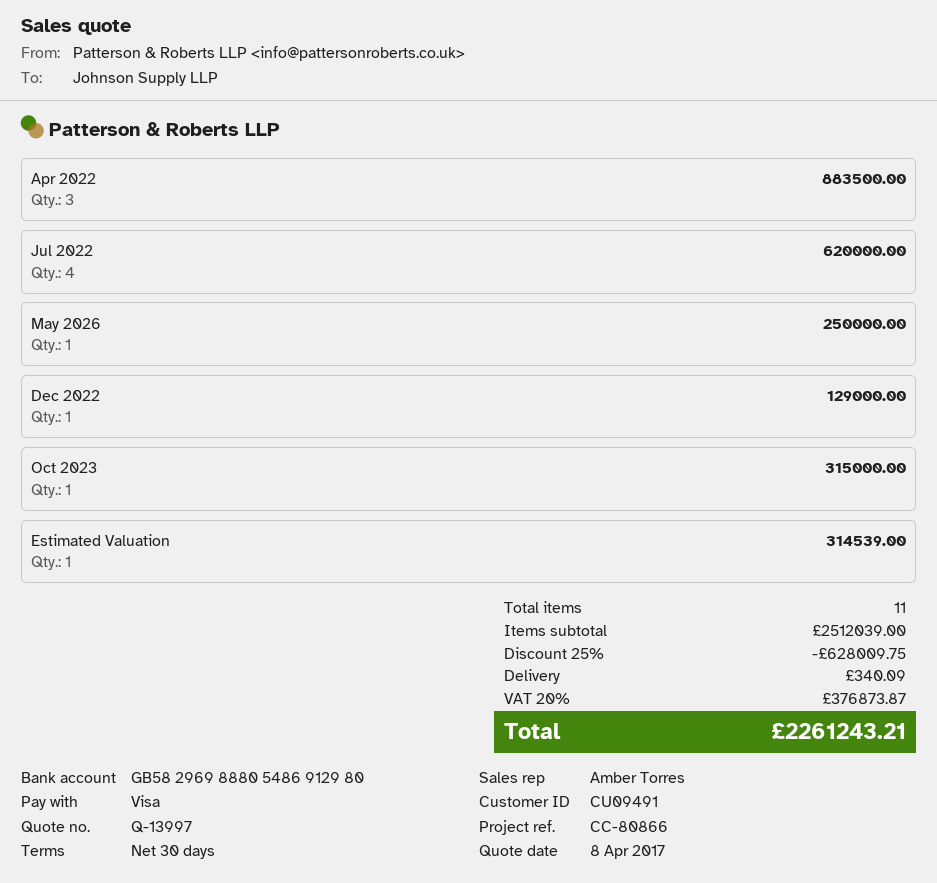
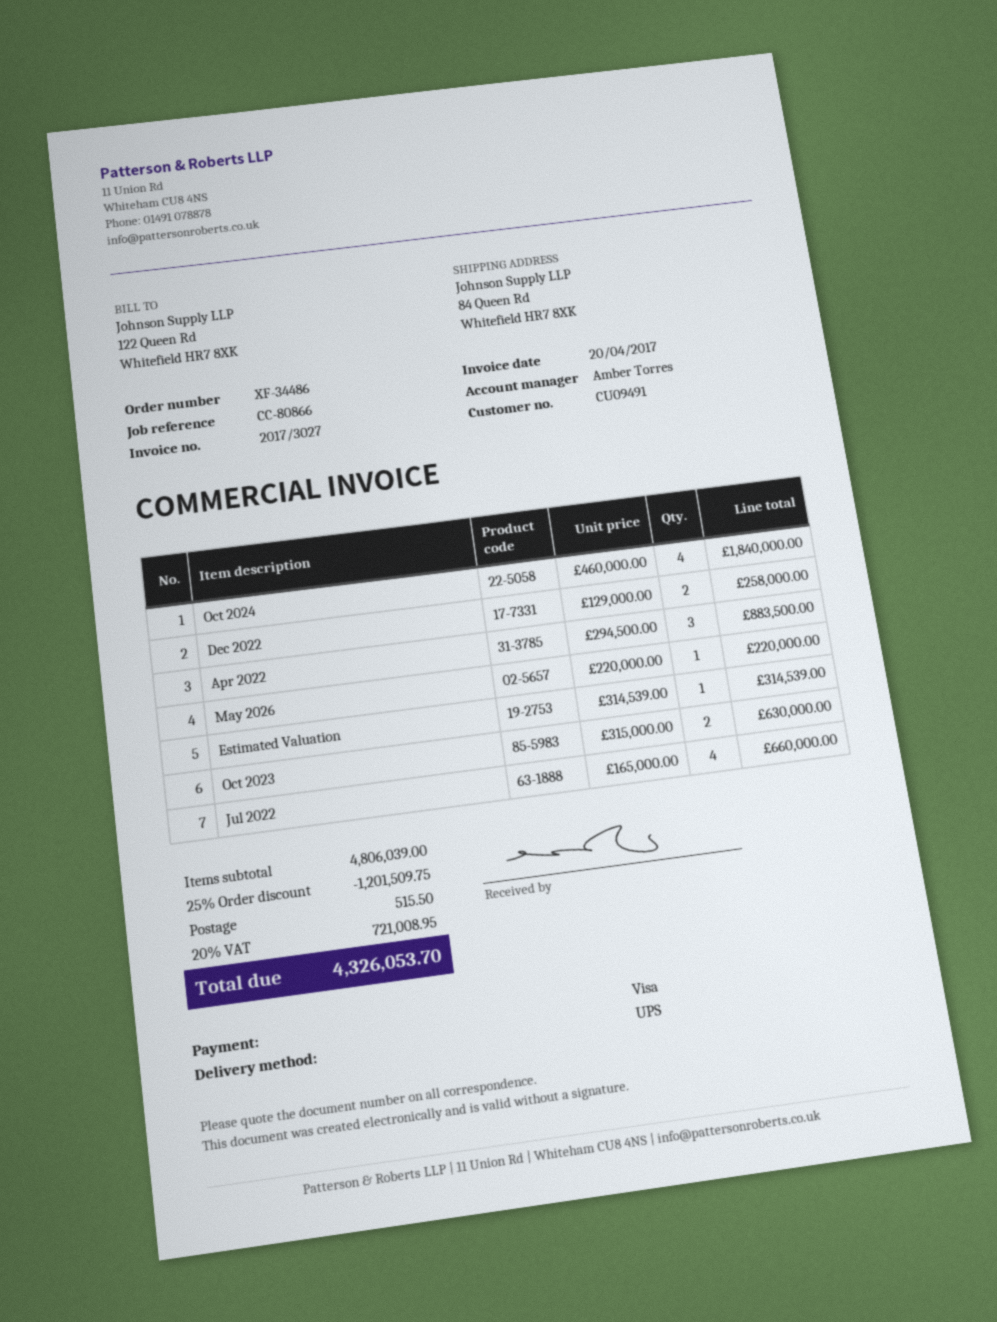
Jul 2022: 4 for 620000.00 -> 4 for 660000.00
May 2026: 1 for 250000.00 -> 1 for 220000.00
Dec 2022: 1 for 129000.00 -> 2 for 258000.00
Oct 2023: 1 for 315000.00 -> 2 for 630000.00
Oct 2024: none -> 4 for 1840000.00
subtotal: 2512039.00 -> 4806039.00
discount: 25% = 628009.75 -> 25% = 1201509.75
shipping: 340.09 -> 515.50
tax: 20% = 376873.87 -> 20% = 721008.95
total: 2261243.21 -> 4326053.70

